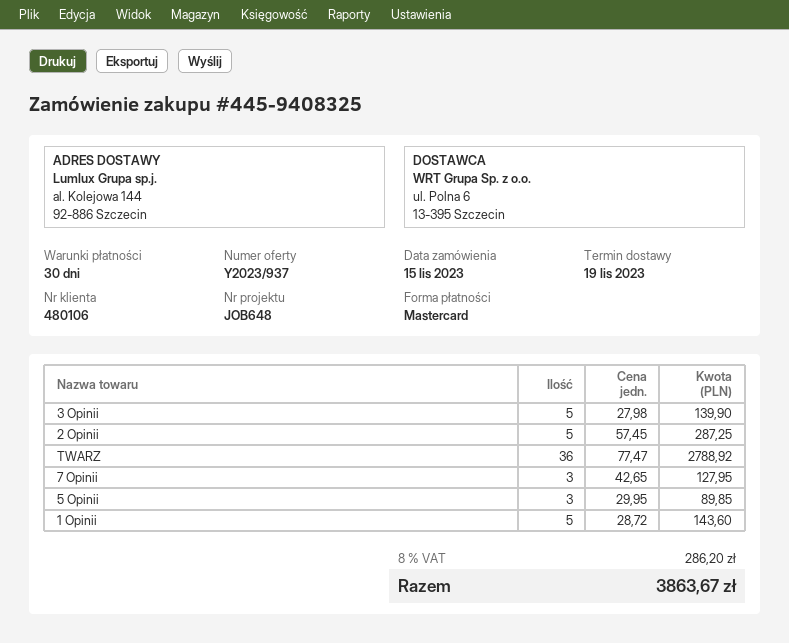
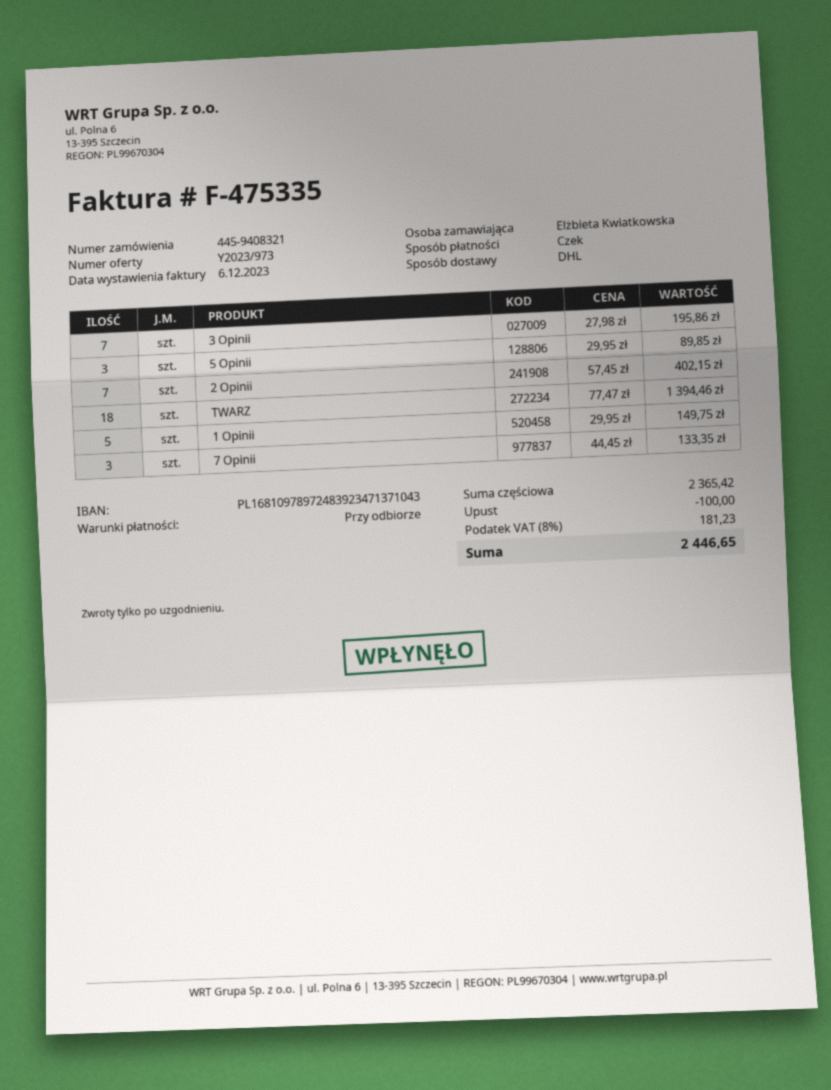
quote number: Y2023/937 -> Y2023/973
order number: 445-9408325 -> 445-9408321
payment terms: 30 days -> on receipt
payment method: Mastercard -> cheque
3 Opinii: 5 x 27.98 = 139.90 -> 7 x 27.98 = 195.86
2 Opinii: 5 x 57.45 = 287.25 -> 7 x 57.45 = 402.15
TWARZ: 36 x 77.47 = 2788.92 -> 18 x 77.47 = 1394.46
7 Opinii: 3 x 42.65 = 127.95 -> 3 x 44.45 = 133.35
1 Opinii: 5 x 28.72 = 143.60 -> 5 x 29.95 = 149.75
discount: none -> 100.00
tax: 8% = 286.20 -> 8% = 181.23
total: 3863.67 -> 2446.65

